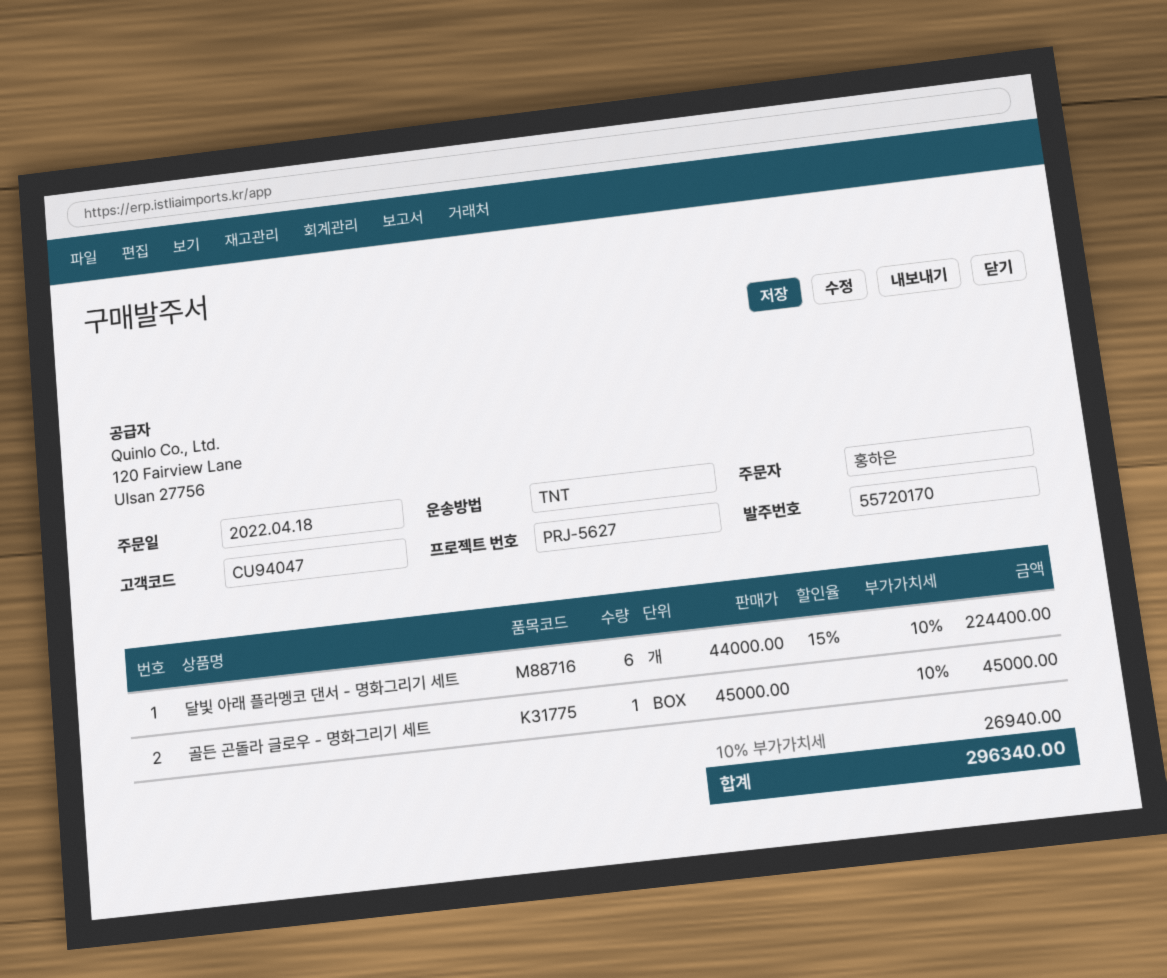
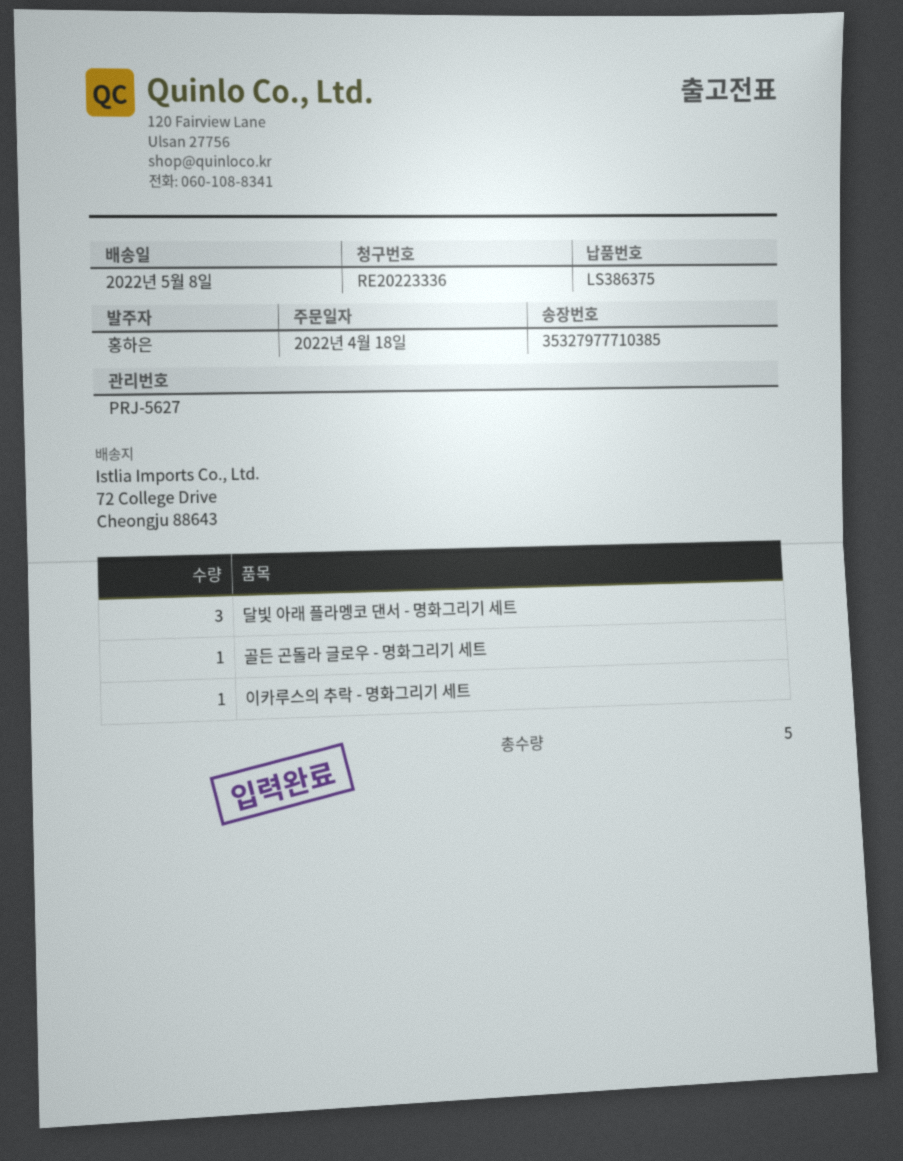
달빛 아래 플라멩코 댄서 - 명화그리기 세트: 6 -> 3
이카루스의 추락 - 명화그리기 세트: none -> 1

